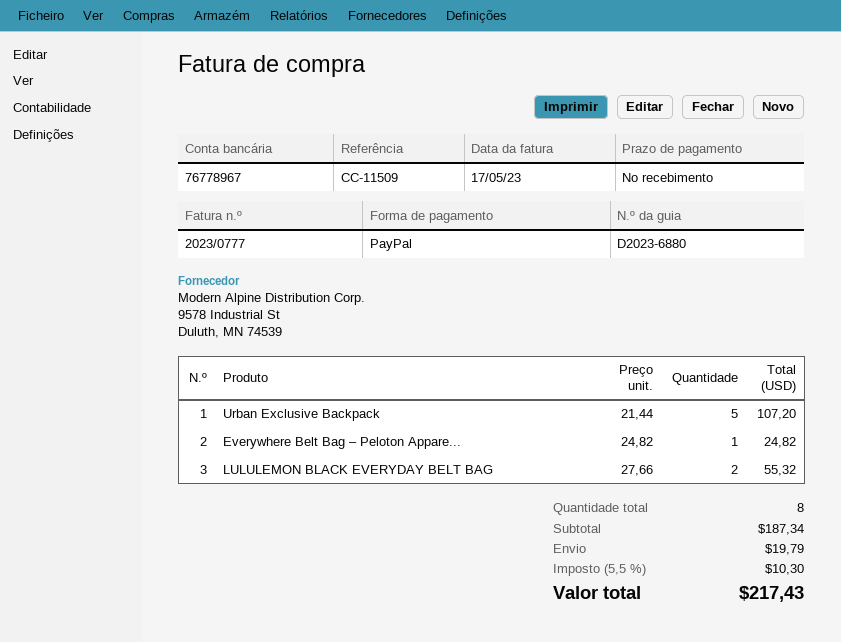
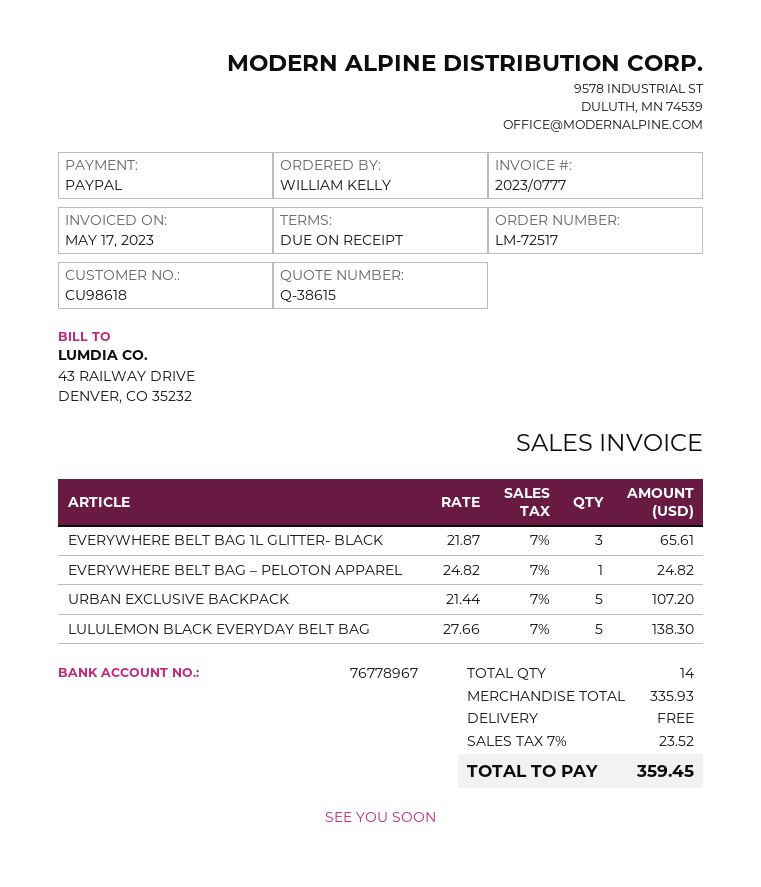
LULULEMON BLACK EVERYDAY BELT BAG: 2 x 27.66 = 55.32 -> 5 x 27.66 = 138.30
EVERYWHERE BELT BAG 1L GLITTER- BLACK: none -> 3 x 21.87 = 65.61
total quantity: 8 -> 14
subtotal: 187.34 -> 335.93
shipping: 19.79 -> 0.00
tax: 5.5% = 10.30 -> 7% = 23.52
total: 217.43 -> 359.45

